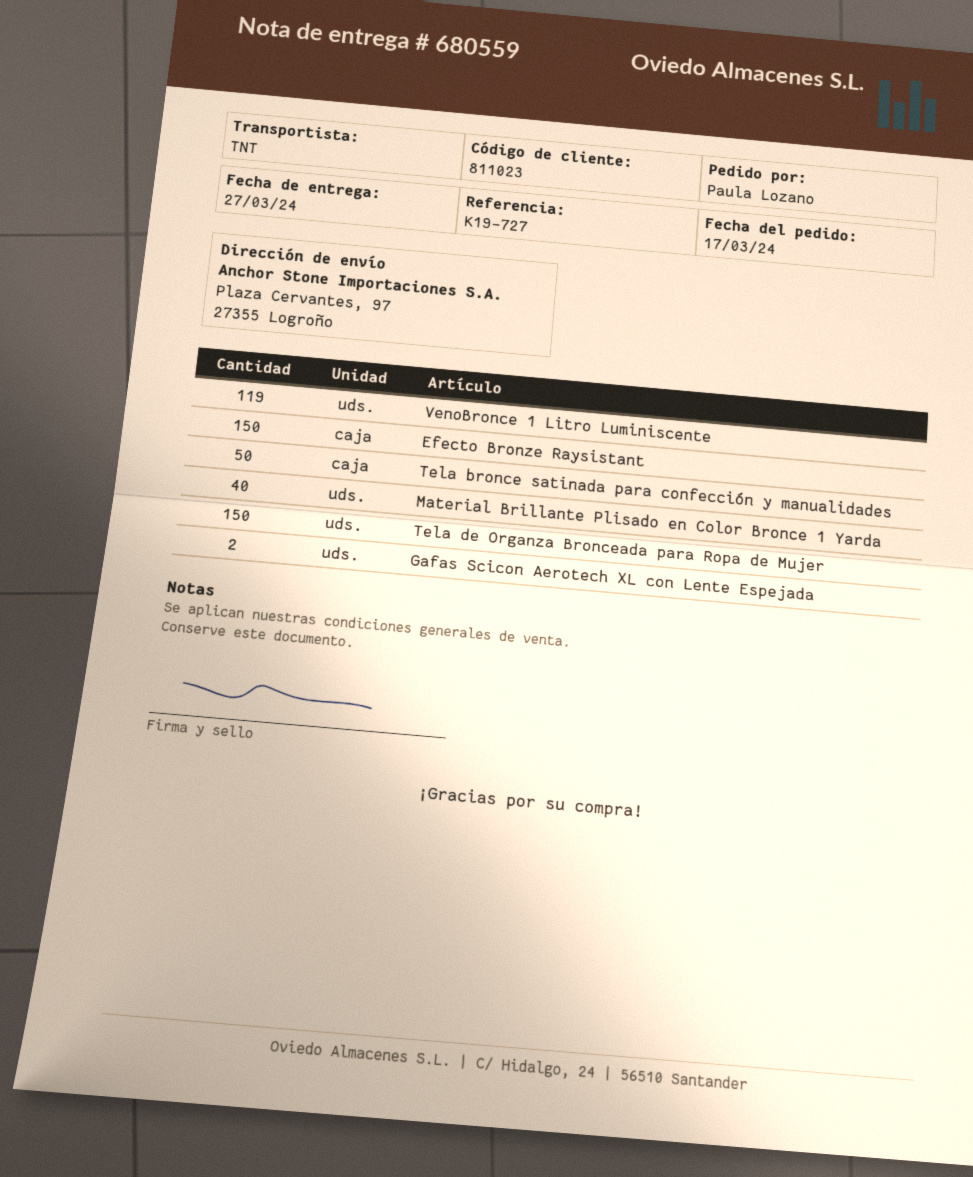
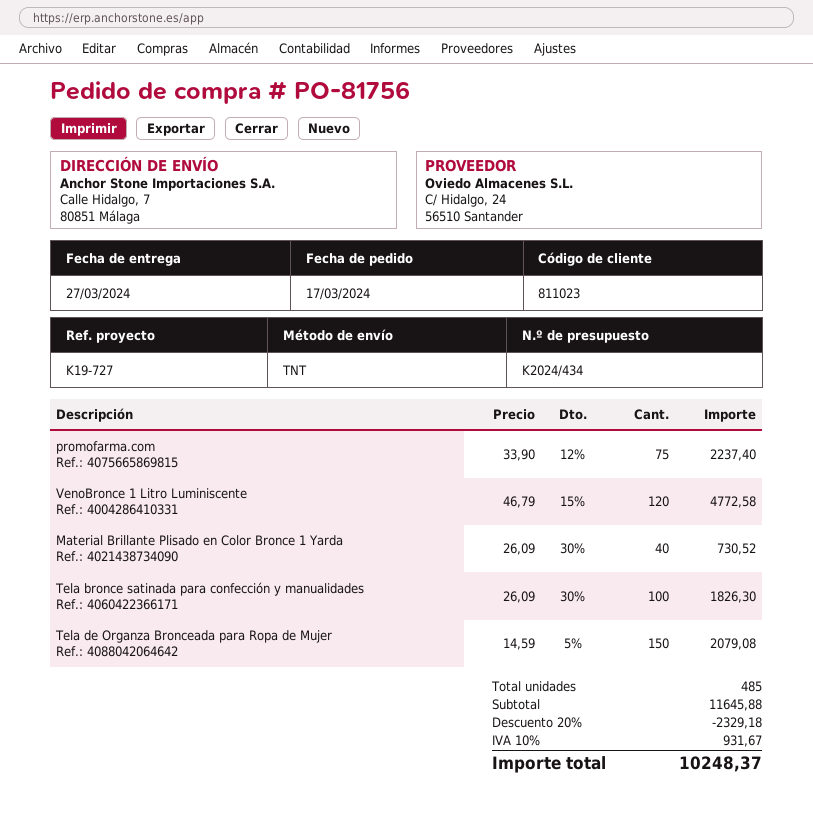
ship to: Plaza Cervantes, 97, 27355 Logroño -> Calle Hidalgo, 7, 80851 Málaga
VenoBronce 1 Litro Luminiscente: 119 -> 120
Efecto Bronze Raysistant: 150 -> none
Tela bronce satinada para confección y manualidades: 50 -> 100
Gafas Scicon Aerotech XL con Lente Espejada: 2 -> none
promofarma.com: none -> 75

